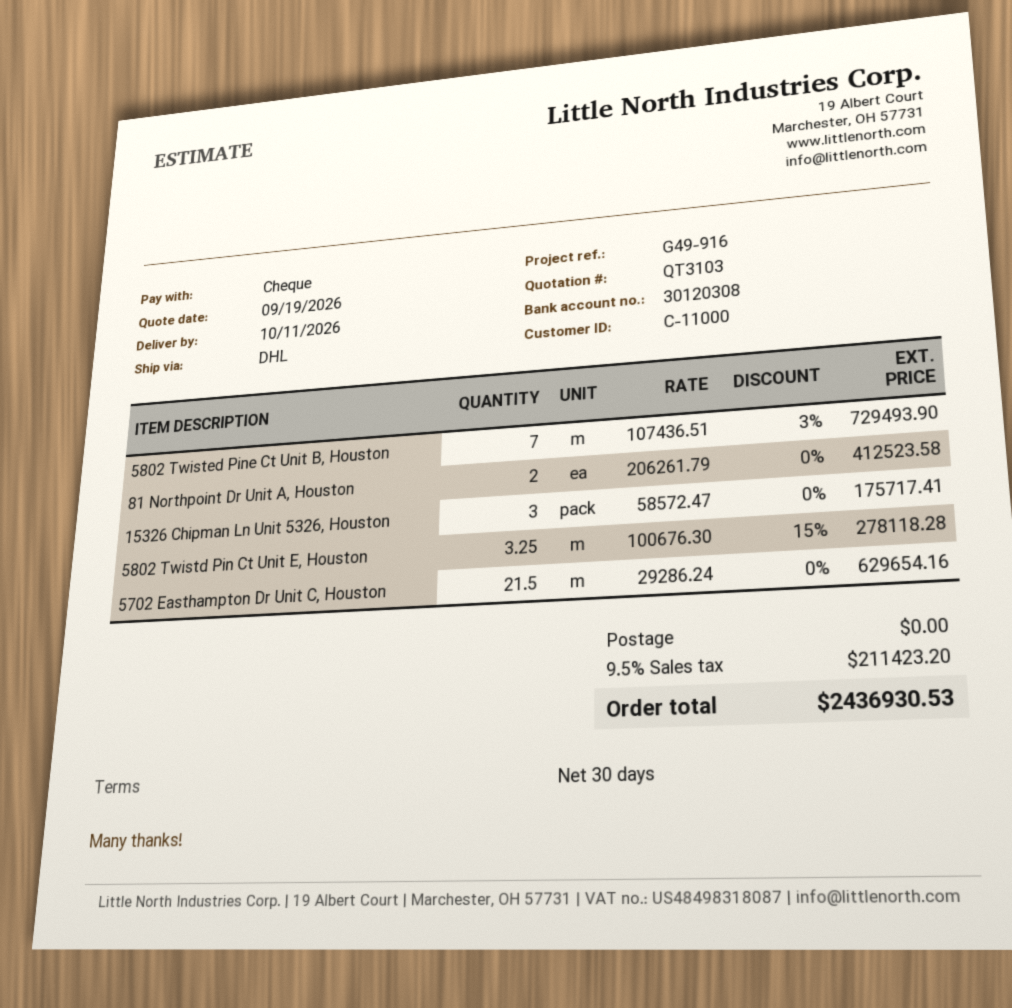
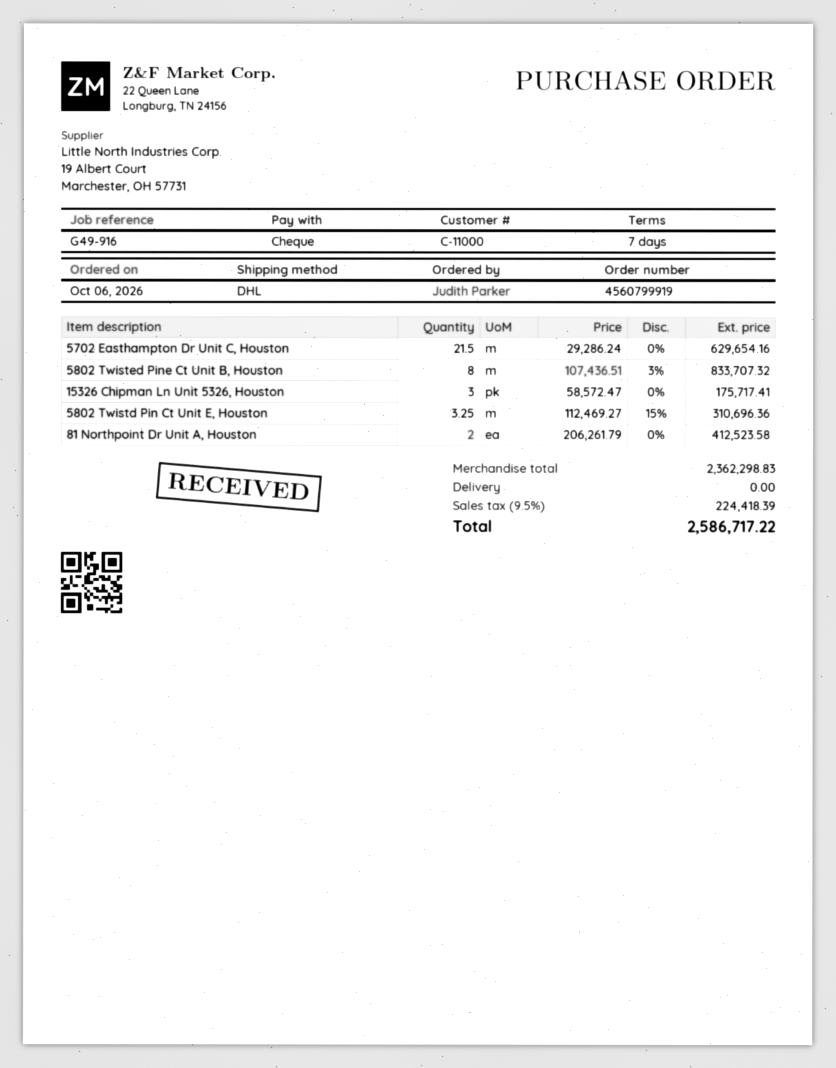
payment terms: 30 days -> 7 days
5802 Twisted Pine Ct Unit B, Houston: 7 x 107436.51 - 3% = 729493.90 -> 8 x 107436.51 - 3% = 833707.32
5802 Twistd Pin Ct Unit E, Houston: 3.25 x 100676.30 - 15% = 278118.28 -> 3.25 x 112469.27 - 15% = 310696.36
tax: 9.5% = 211423.20 -> 9.5% = 224418.39
total: 2436930.53 -> 2586717.22

